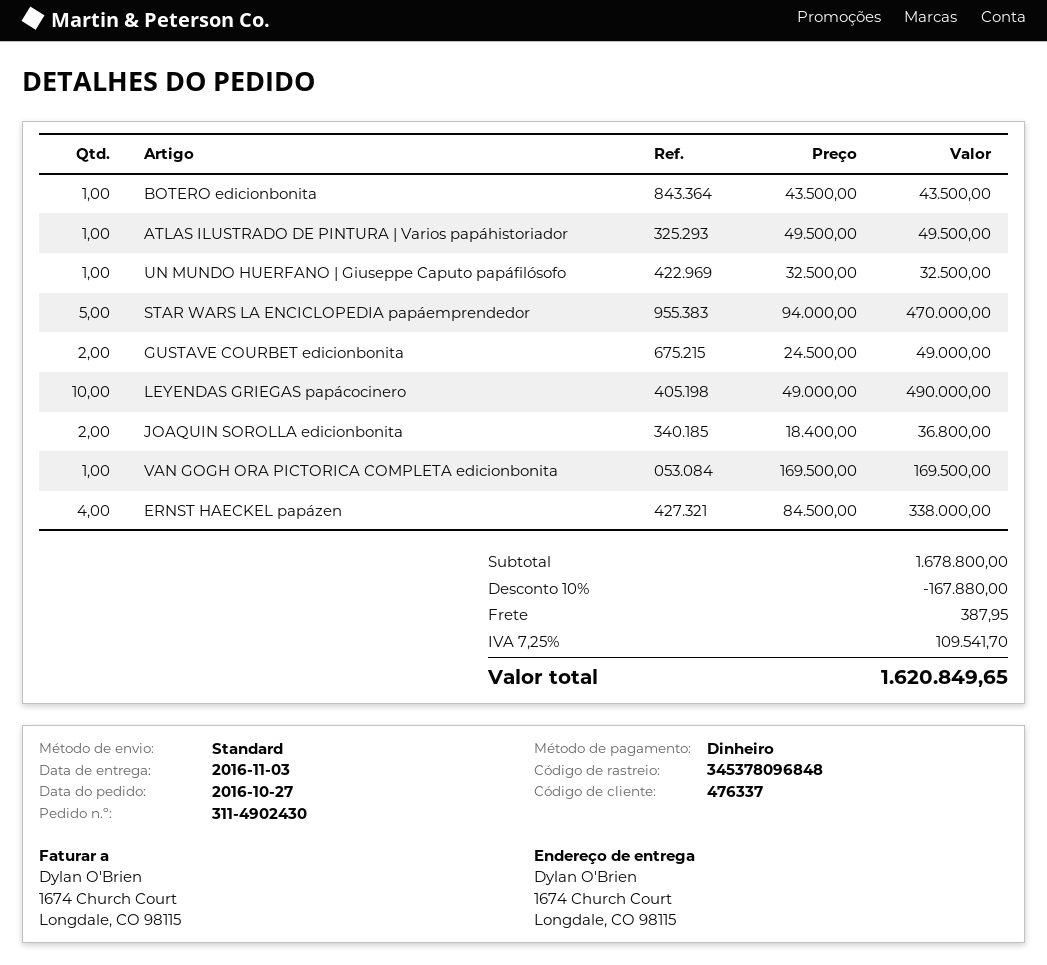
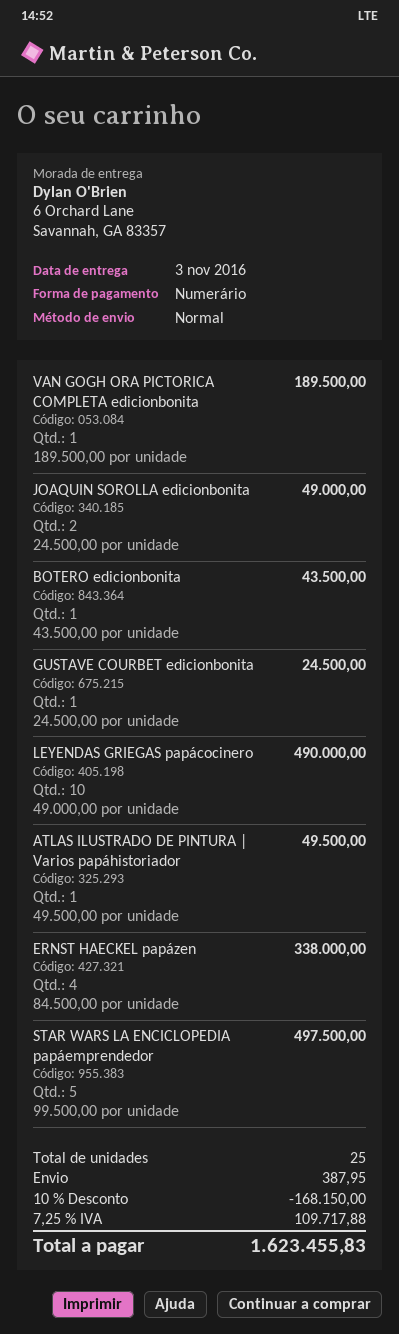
ship to: 1674 Church Court, Longdale, CO 98115 -> 6 Orchard Lane, Savannah, GA 83357
UN MUNDO HUERFANO | Giuseppe Caputo papáfilósofo: 1 x 32500.00 = 32500.00 -> none
STAR WARS LA ENCICLOPEDIA papáemprendedor: 5 x 94000.00 = 470000.00 -> 5 x 99500.00 = 497500.00
GUSTAVE COURBET edicionbonita: 2 x 24500.00 = 49000.00 -> 1 x 24500.00 = 24500.00
JOAQUIN SOROLLA edicionbonita: 2 x 18400.00 = 36800.00 -> 2 x 24500.00 = 49000.00
VAN GOGH ORA PICTORICA COMPLETA edicionbonita: 1 x 169500.00 = 169500.00 -> 1 x 189500.00 = 189500.00
discount: 10% = 167880.00 -> 10% = 168150.00
tax: 7.25% = 109541.70 -> 7.25% = 109717.88
total: 1620849.65 -> 1623455.83

